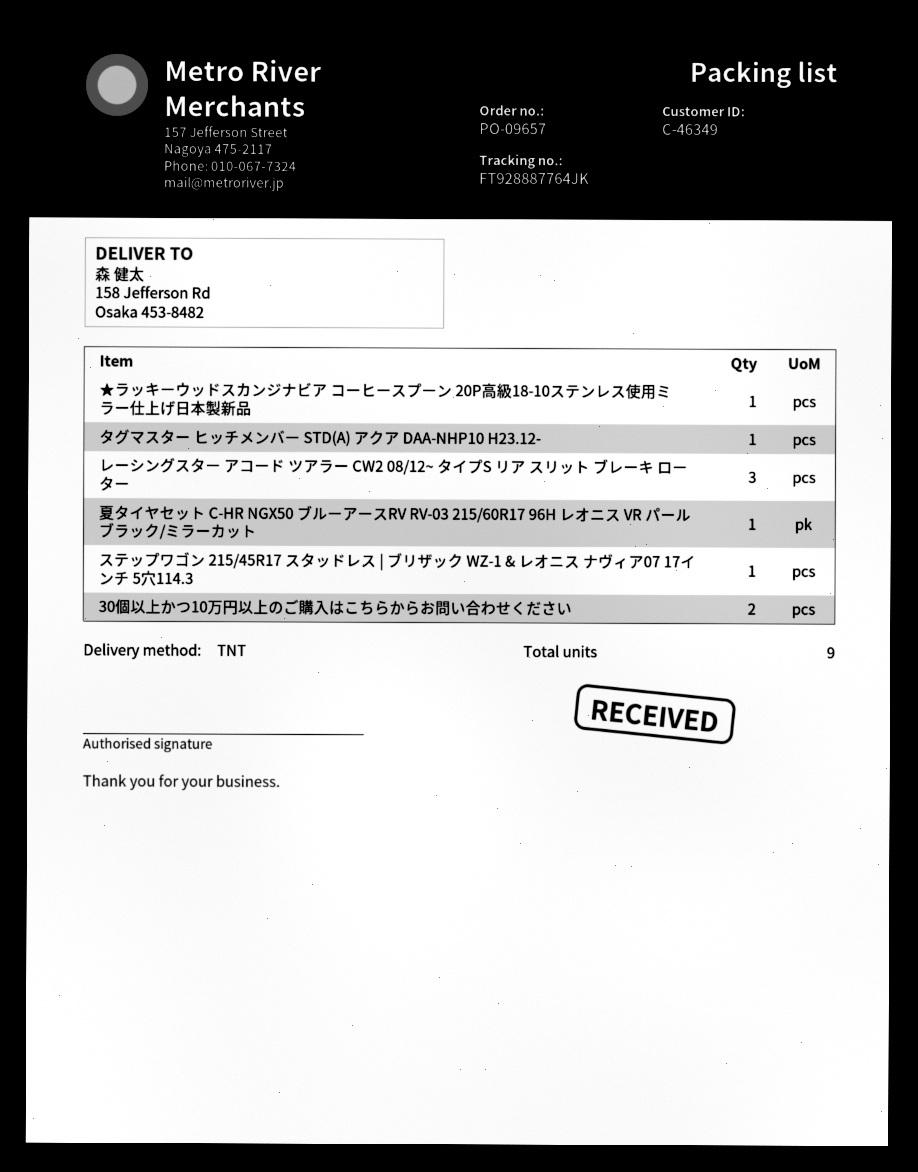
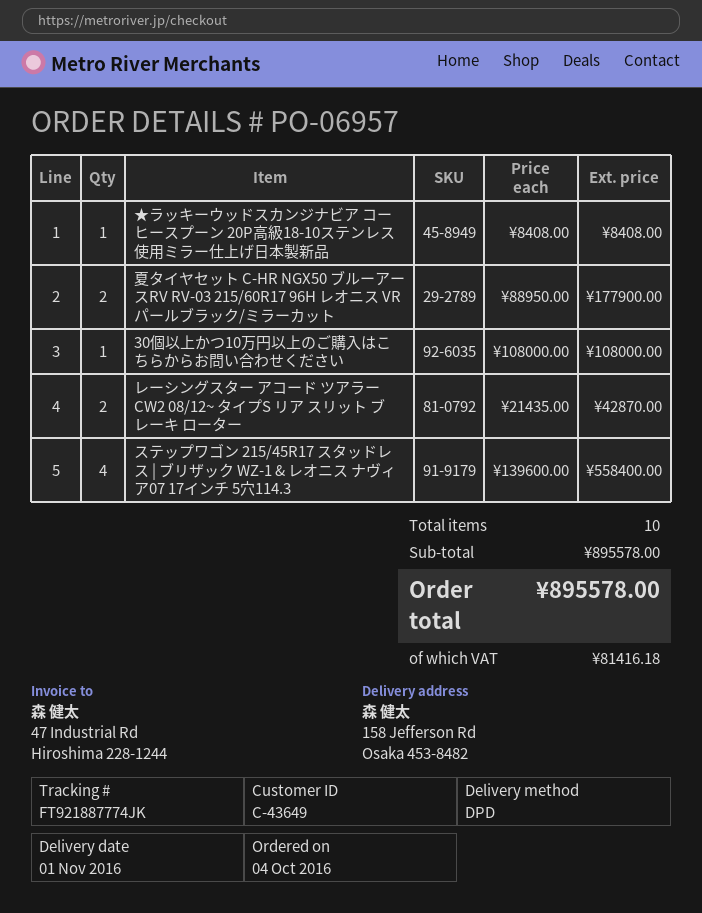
order number: PO-09657 -> PO-06957
customer number: C-46349 -> C-43649
shipping method: TNT -> DPD
tracking number: FT928887764JK -> FT921887774JK
タグマスター ヒッチメンバー STD(A) アクア DAA-NHP10 H23.12-: 1 -> none
レーシングスター アコード ツアラー CW2 08/12~ タイプS リア スリット ブレーキ ローター: 3 -> 2
夏タイヤセット C-HR NGX50 ブルーアースRV RV-03 215/60R17 96H レオニス VR パールブラック/ミラーカット: 1 -> 2
ステップワゴン 215/45R17 スタッドレス | ブリザック WZ-1 & レオニス ナヴィア07 17インチ 5穴114.3: 1 -> 4
30個以上かつ10万円以上のご購入はこちらからお問い合わせください: 2 -> 1
total quantity: 9 -> 10

